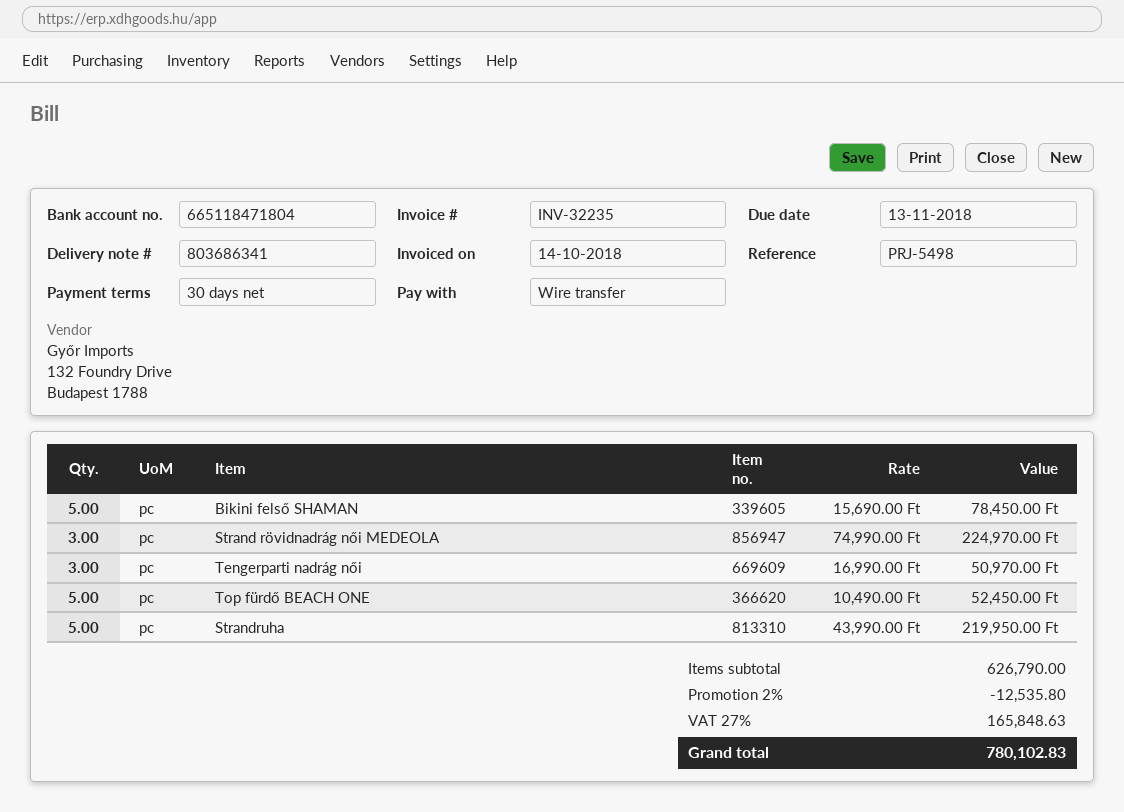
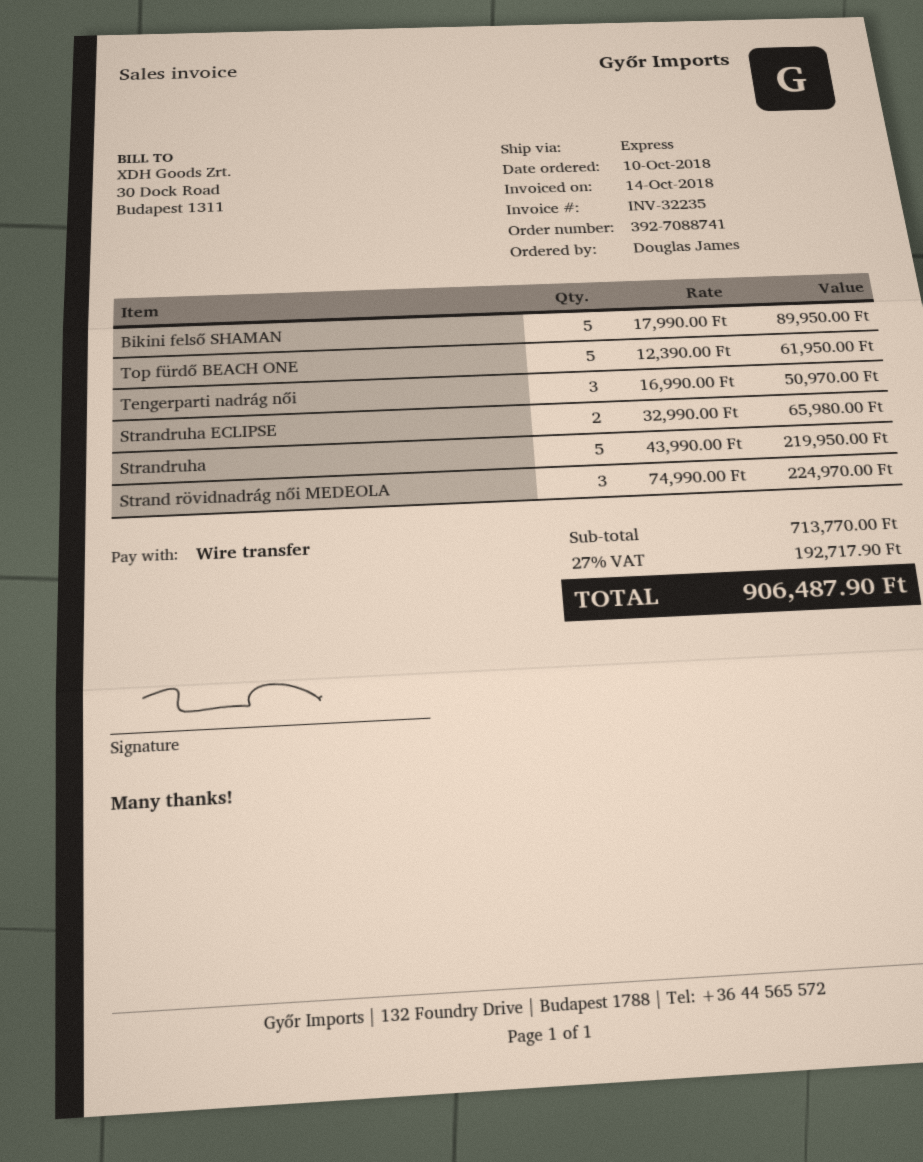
Bikini felső SHAMAN: 5 x 15690.00 = 78450.00 -> 5 x 17990.00 = 89950.00
Top fürdő BEACH ONE: 5 x 10490.00 = 52450.00 -> 5 x 12390.00 = 61950.00
Strandruha ECLIPSE: none -> 2 x 32990.00 = 65980.00
subtotal: 626790.00 -> 713770.00
discount: 2% = 12535.80 -> none
tax: 27% = 165848.63 -> 27% = 192717.90
total: 780102.83 -> 906487.90

